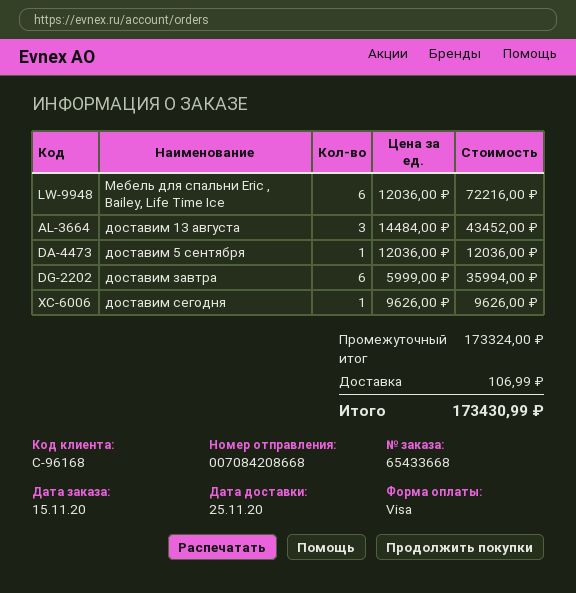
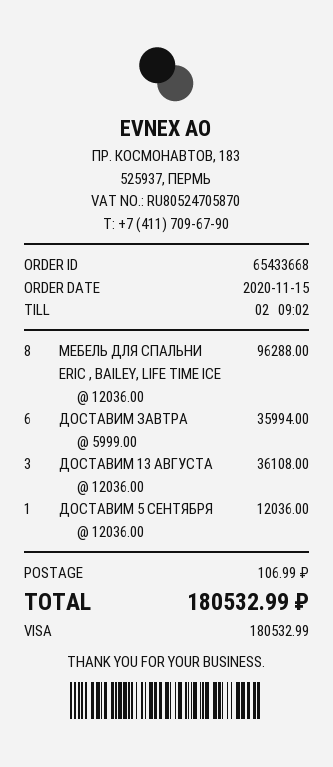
Мебель для спальни Eric , Bailey, Life Time Ice: 6 x 12036.00 = 72216.00 -> 8 x 12036.00 = 96288.00
доставим 13 августа: 3 x 14484.00 = 43452.00 -> 3 x 12036.00 = 36108.00
доставим сегодня: 1 x 9626.00 = 9626.00 -> none
total: 173430.99 -> 180532.99

